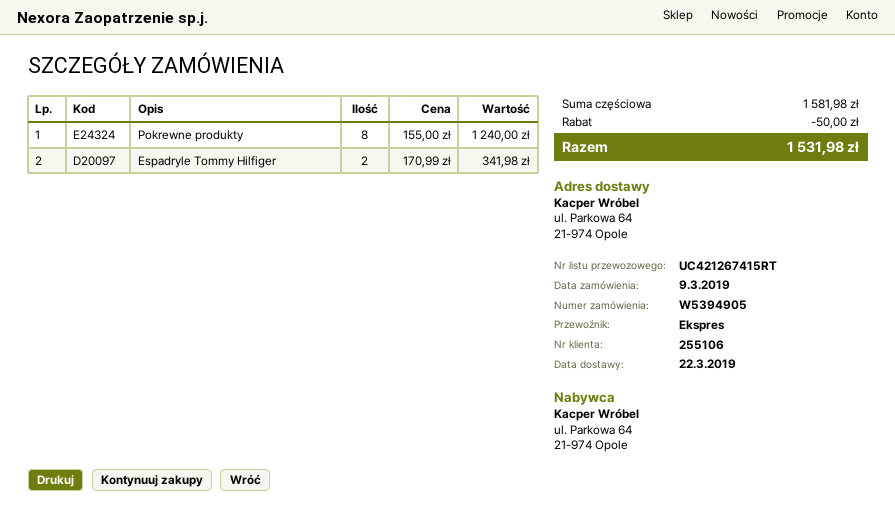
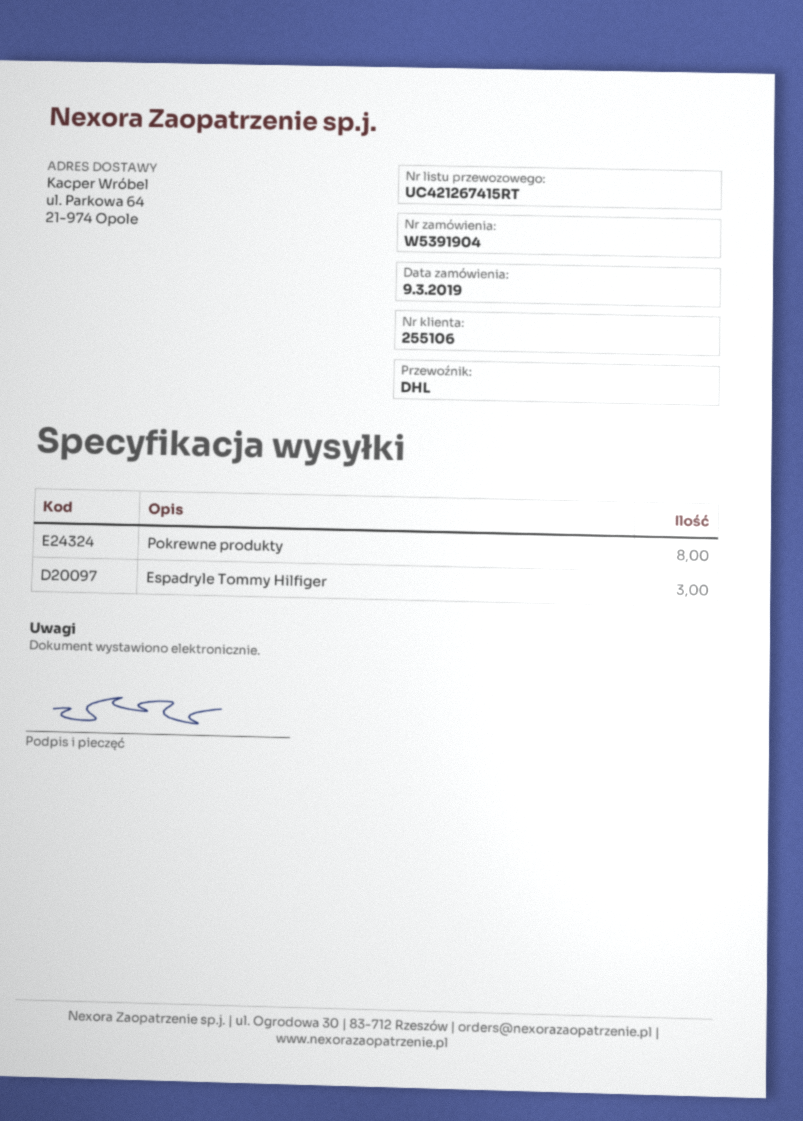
order number: W5394905 -> W5391904
shipping method: express -> DHL
Espadryle Tommy Hilfiger: 2 -> 3

